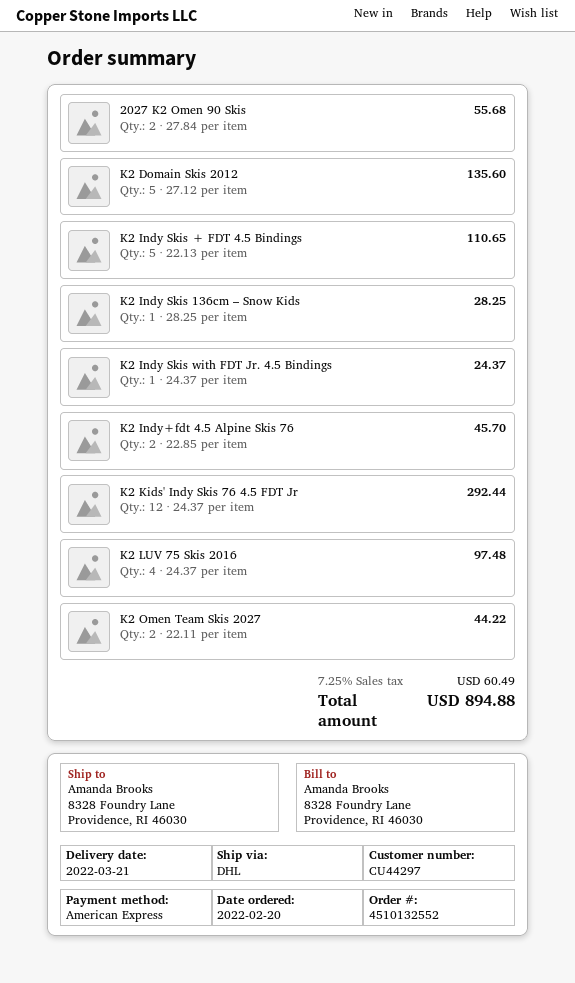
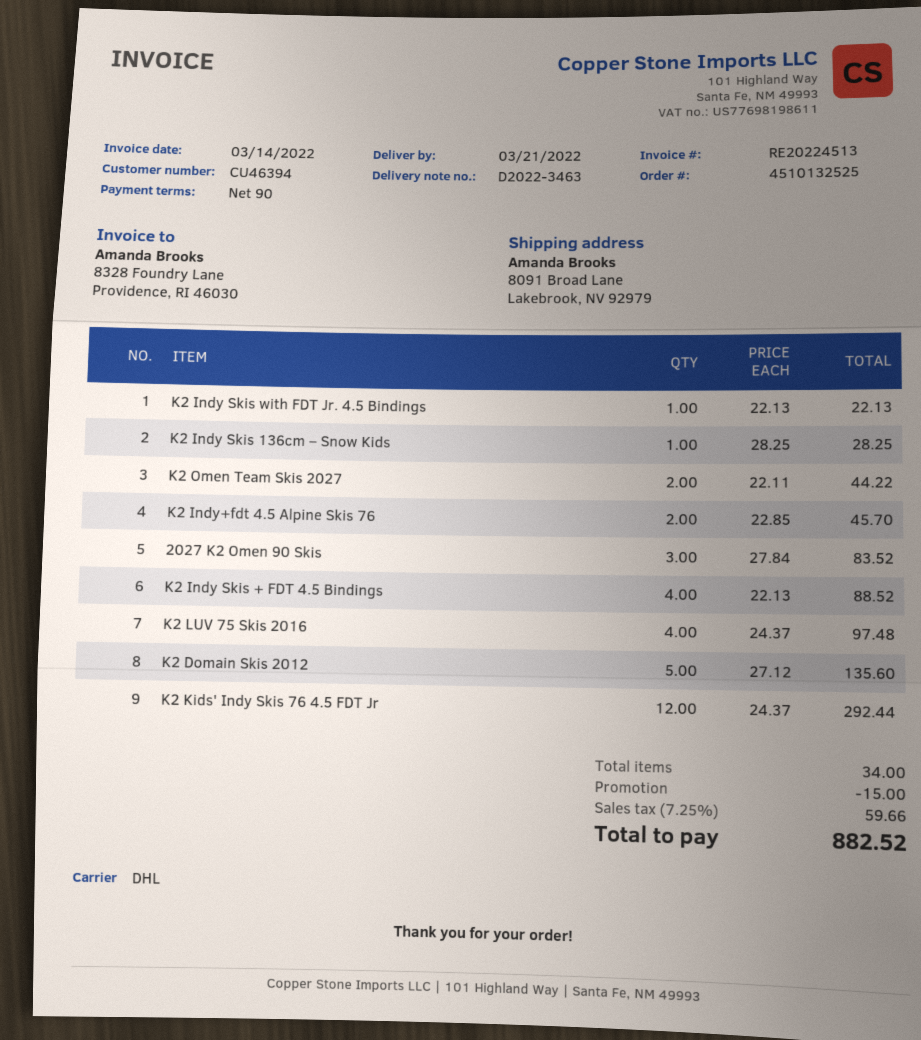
order number: 4510132552 -> 4510132525
customer number: CU44297 -> CU46394
ship to: 8328 Foundry Lane, Providence, RI 46030 -> 8091 Broad Lane, Lakebrook, NV 92979
2027 K2 Omen 90 Skis: 2 x 27.84 = 55.68 -> 3 x 27.84 = 83.52
K2 Indy Skis + FDT 4.5 Bindings: 5 x 22.13 = 110.65 -> 4 x 22.13 = 88.52
K2 Indy Skis with FDT Jr. 4.5 Bindings: 1 x 24.37 = 24.37 -> 1 x 22.13 = 22.13
discount: none -> 15.00
tax: 7.25% = 60.49 -> 7.25% = 59.66
total: 894.88 -> 882.52

